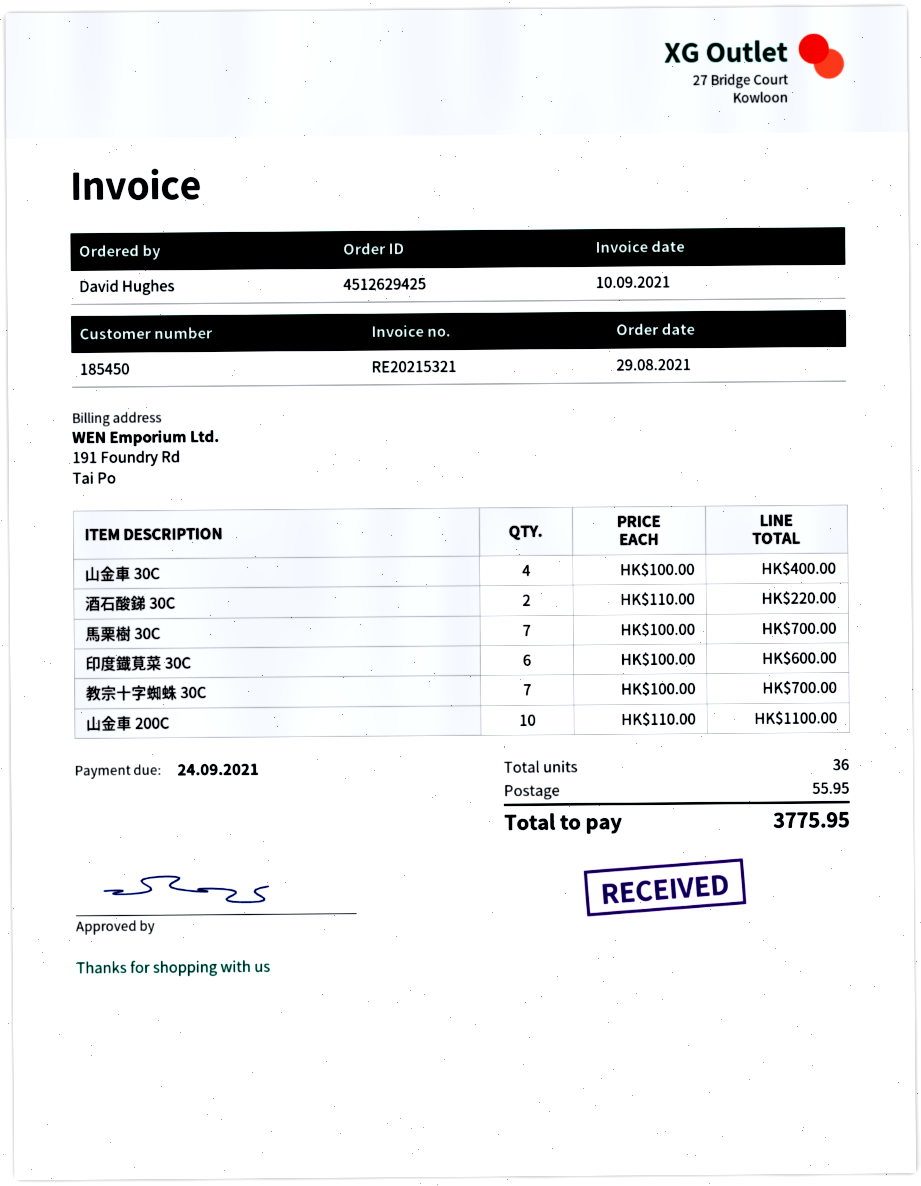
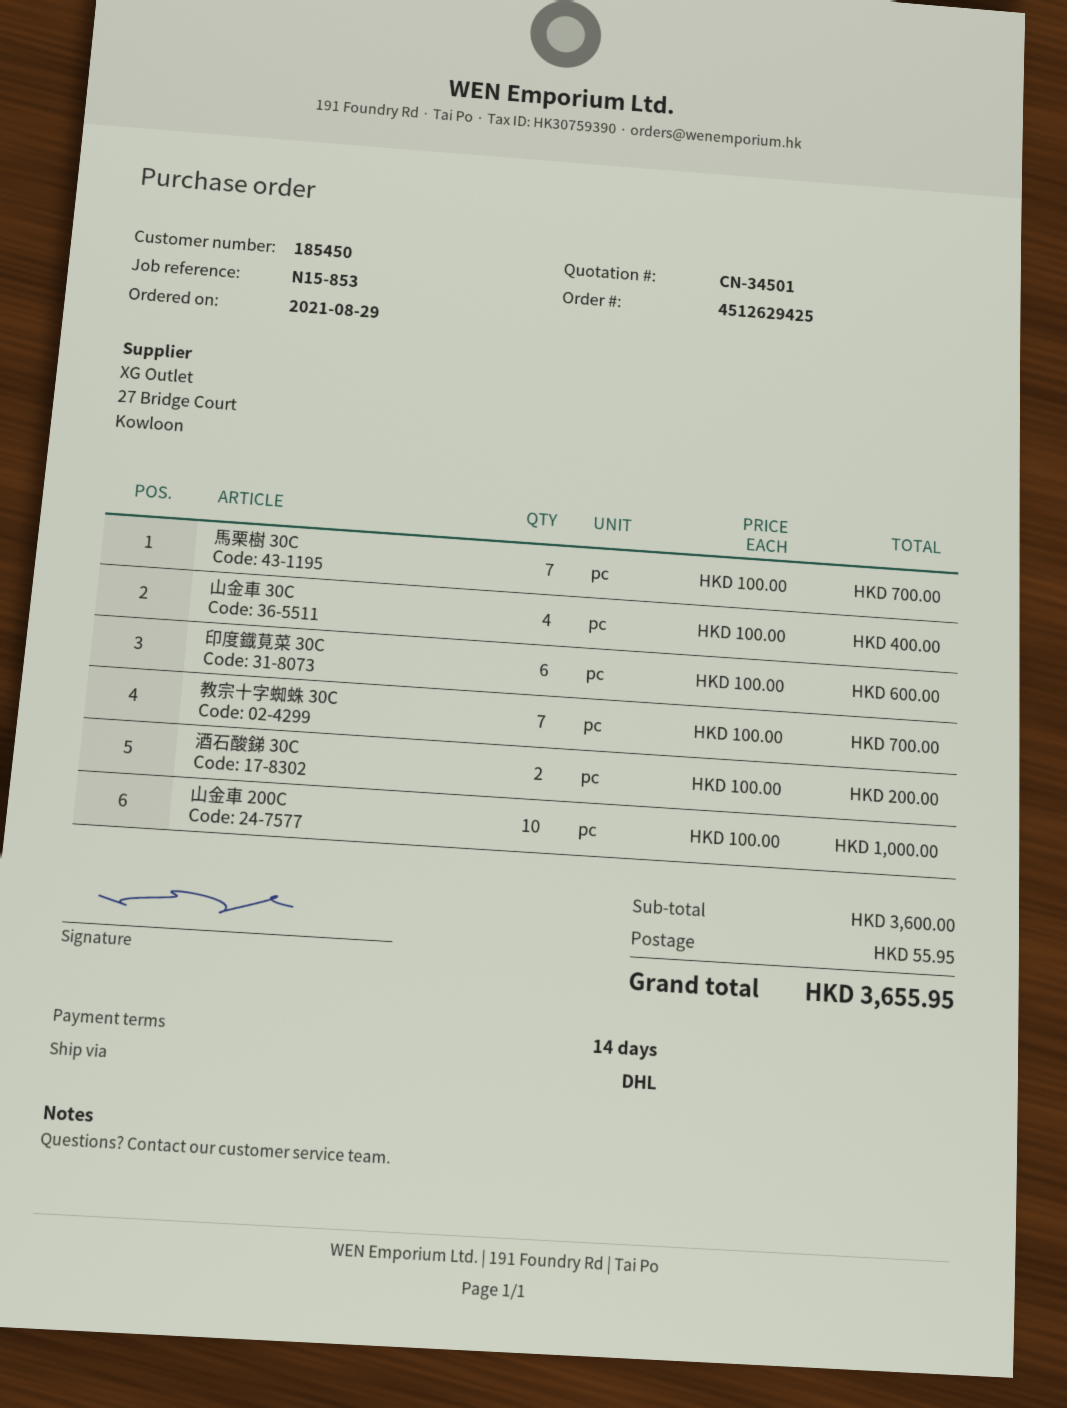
酒石酸銻 30C: 2 x 110.00 = 220.00 -> 2 x 100.00 = 200.00
山金車 200C: 10 x 110.00 = 1100.00 -> 10 x 100.00 = 1000.00
total: 3775.95 -> 3655.95

